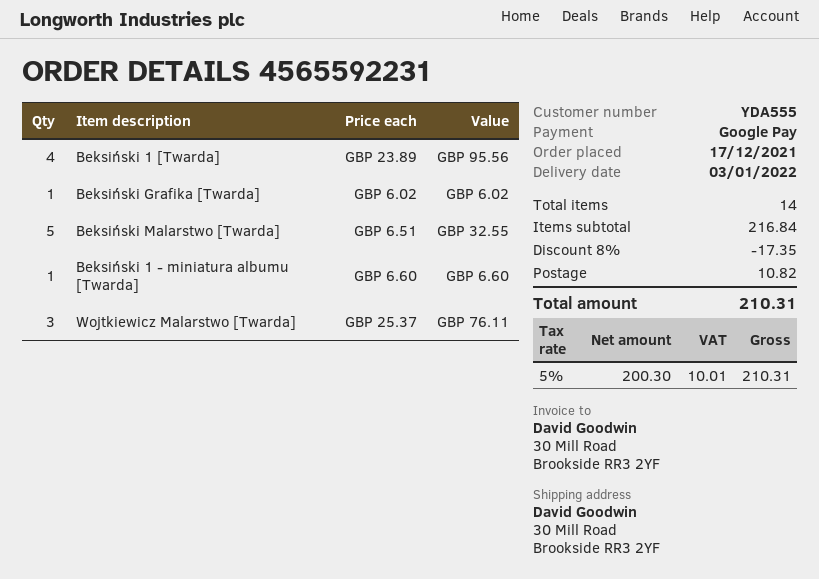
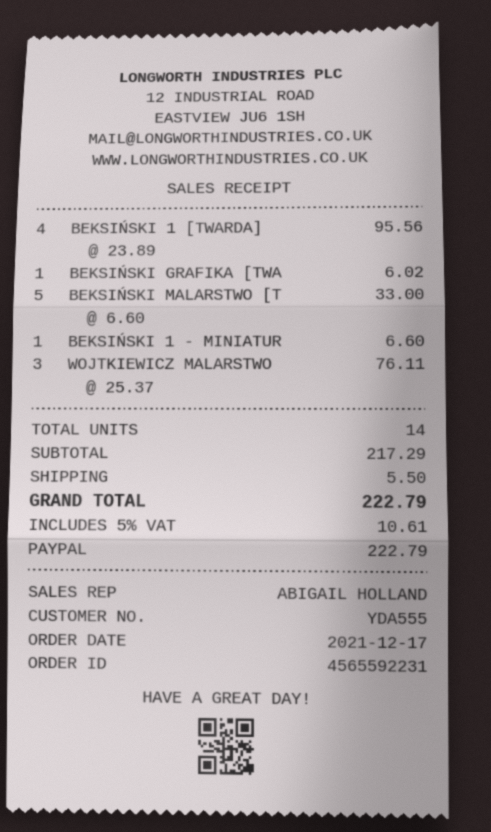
payment method: Google Pay -> PayPal
Beksiński Malarstwo [Twarda]: 5 x 6.51 = 32.55 -> 5 x 6.60 = 33.00
subtotal: 216.84 -> 217.29
discount: 8% = 17.35 -> none
shipping: 10.82 -> 5.50
tax: 5% = 10.01 -> 5% = 10.61
total: 210.31 -> 222.79

